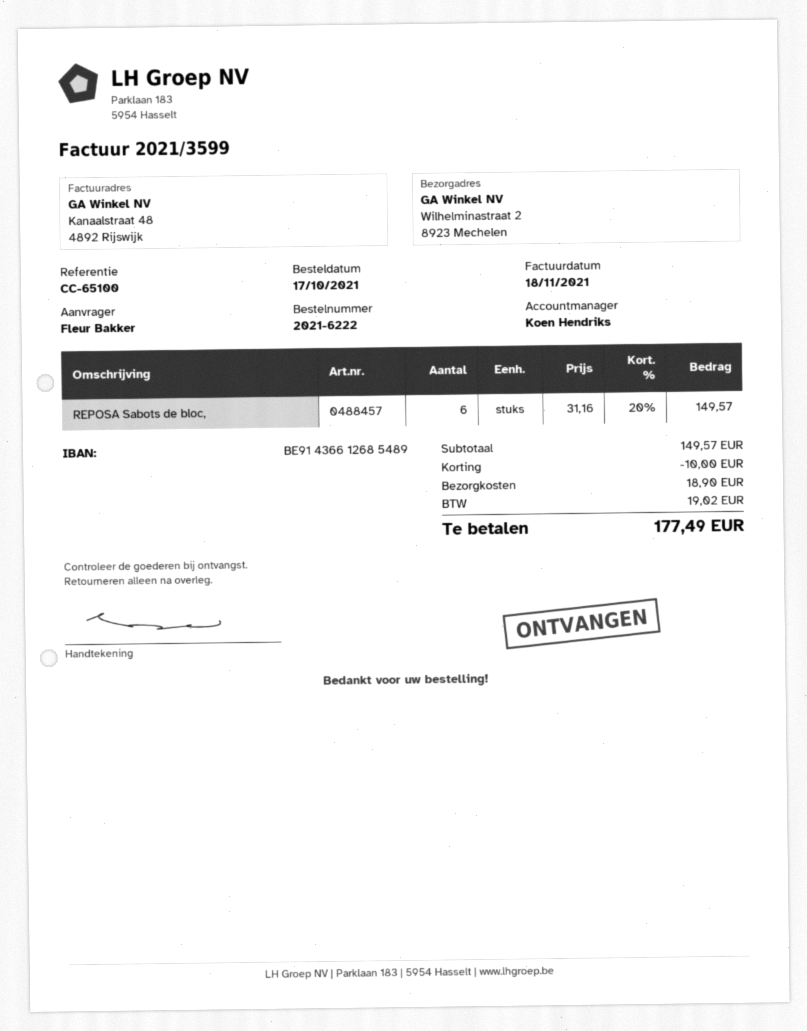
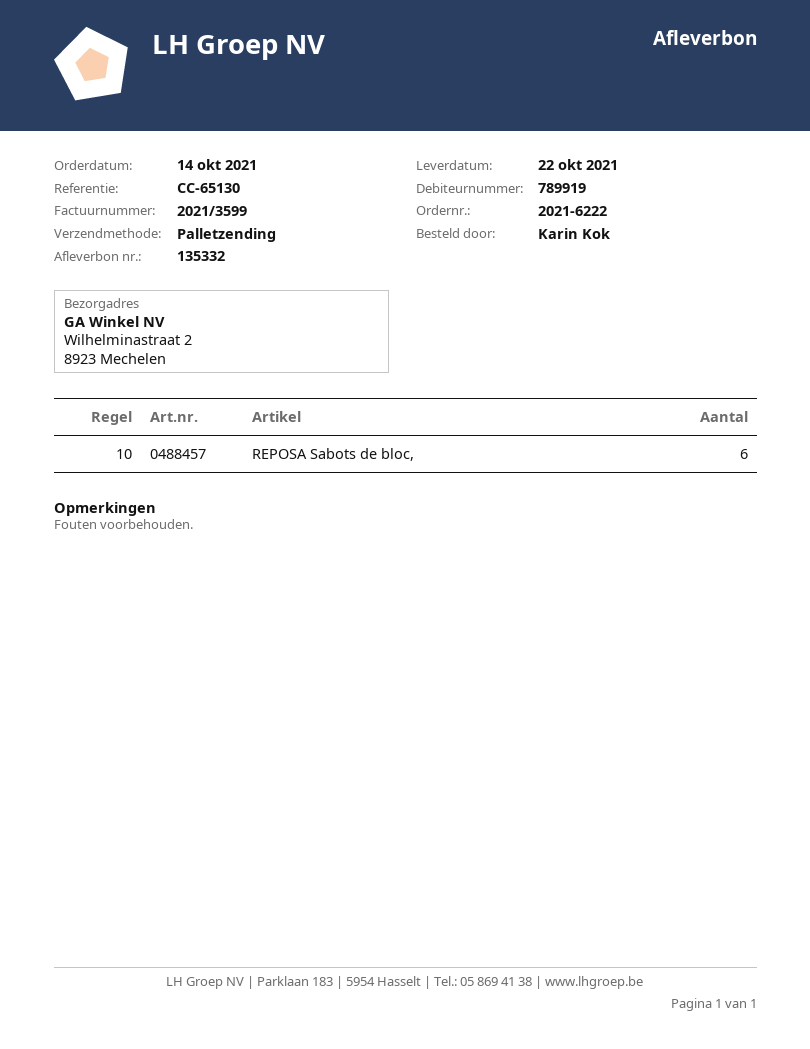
order date: 2021-10-17 -> 2021-10-14
reference: CC-65100 -> CC-65130
ordered by: Fleur Bakker -> Karin Kok

